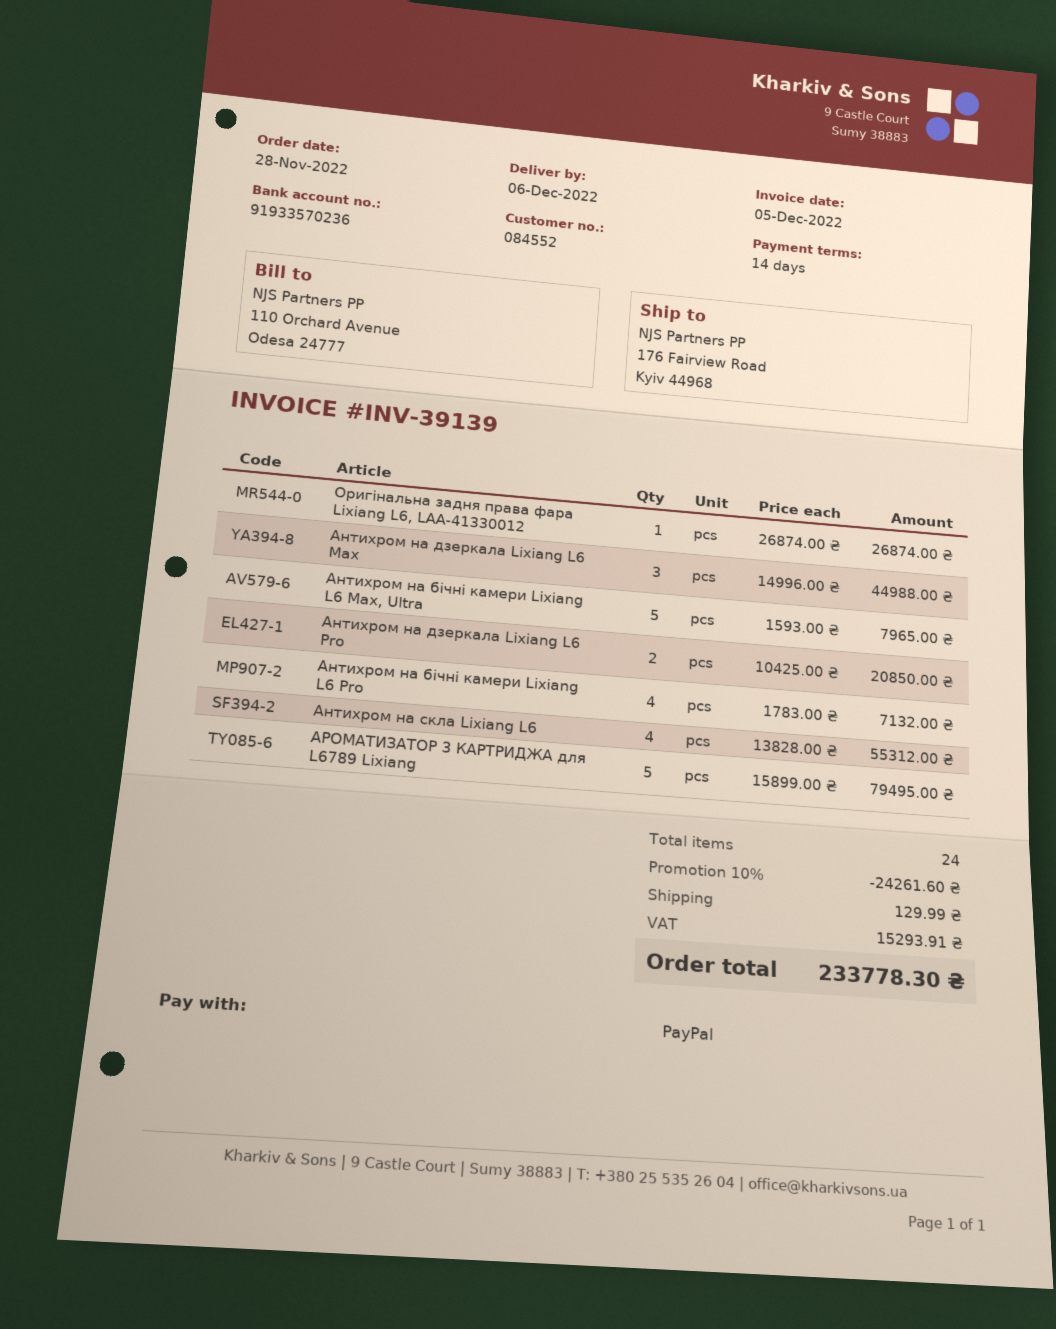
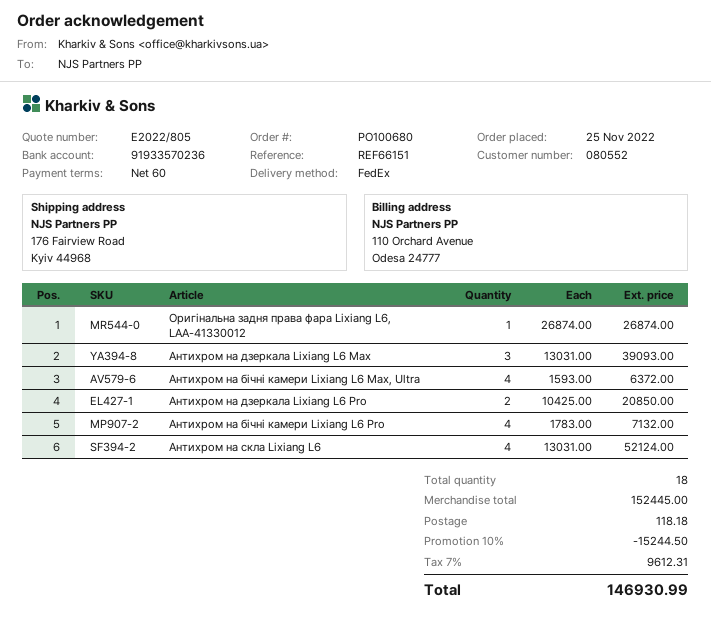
order date: 2022-11-28 -> 2022-11-25
payment terms: 14 days -> 60 days
customer number: 084552 -> 080552
Антихром на дзеркала Lixiang L6 Max: 3 x 14996.00 = 44988.00 -> 3 x 13031.00 = 39093.00
Антихром на бічні камери Lixiang L6 Max, Ultra: 5 x 1593.00 = 7965.00 -> 4 x 1593.00 = 6372.00
Антихром на скла Lixiang L6: 4 x 13828.00 = 55312.00 -> 4 x 13031.00 = 52124.00
АРОМАТИЗАТОР 3 КАРТРИДЖА для L6789 Lixiang: 5 x 15899.00 = 79495.00 -> none
total quantity: 24 -> 18
discount: 10% = 24261.60 -> 10% = 15244.50
shipping: 129.99 -> 118.18
tax: 15293.91 -> 9612.31
total: 233778.30 -> 146930.99

